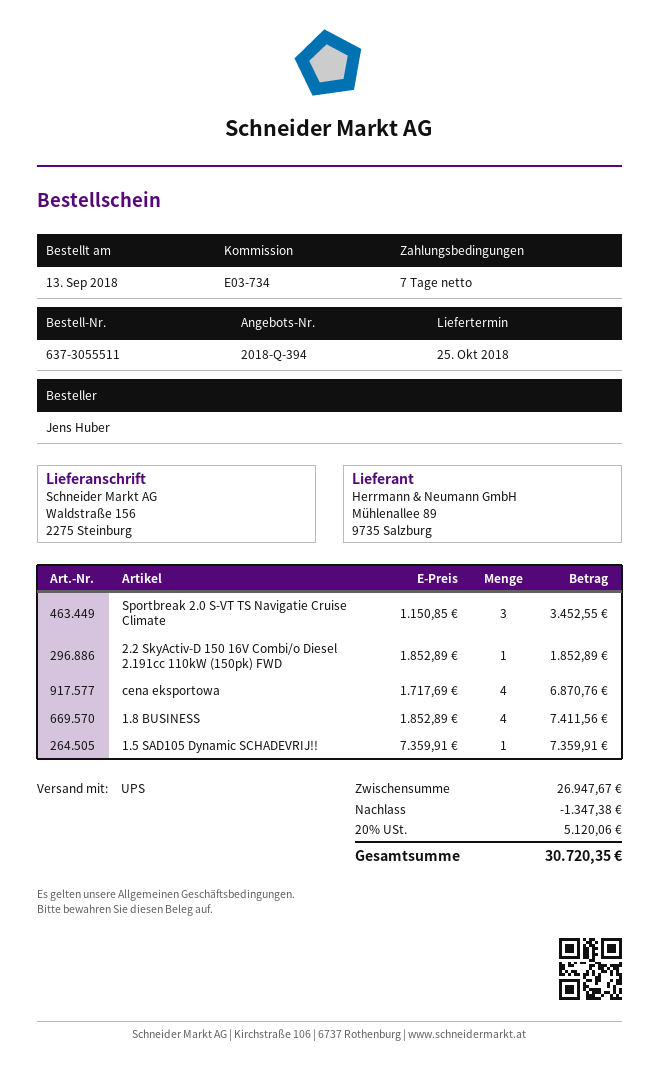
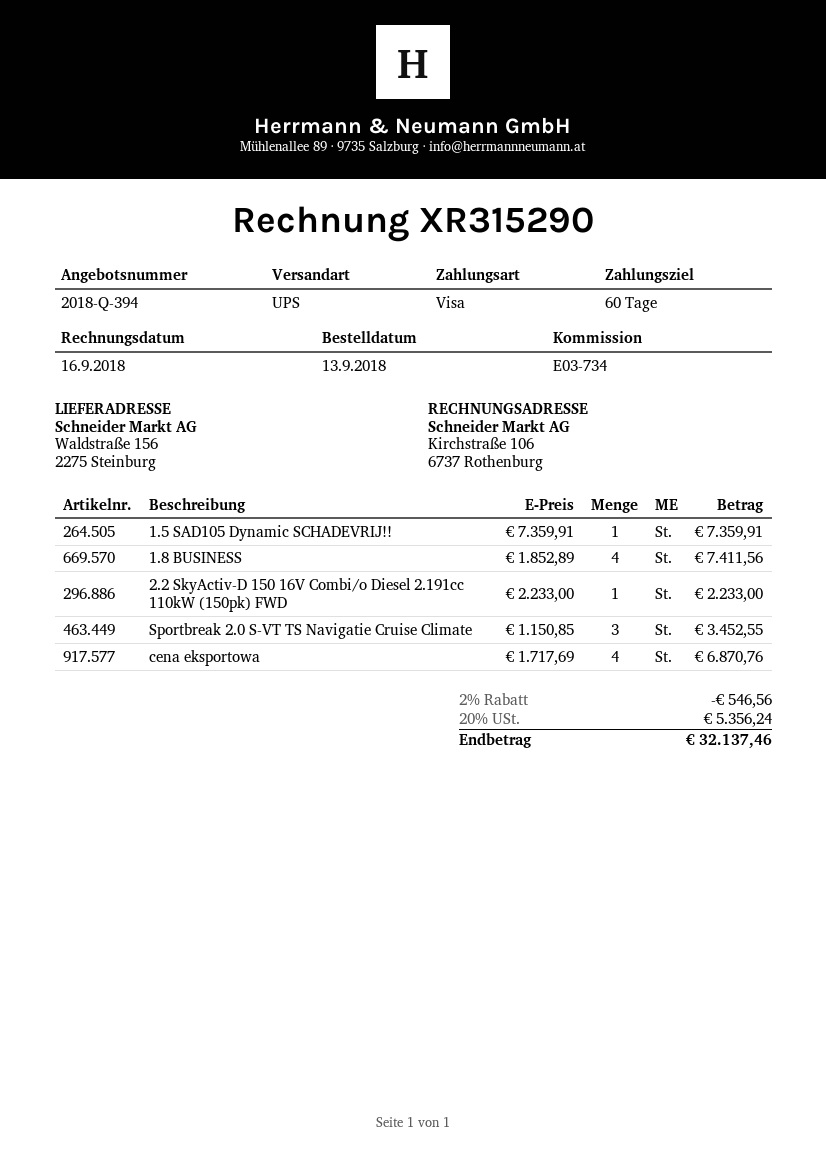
payment terms: 7 days -> 60 days
2.2 SkyActiv-D 150 16V Combi/o Diesel 2.191cc 110kW (150pk) FWD: 1 x 1852.89 = 1852.89 -> 1 x 2233.00 = 2233.00
discount: 1347.38 -> 546.56
tax: 20% = 5120.06 -> 20% = 5356.24
total: 30720.35 -> 32137.46

